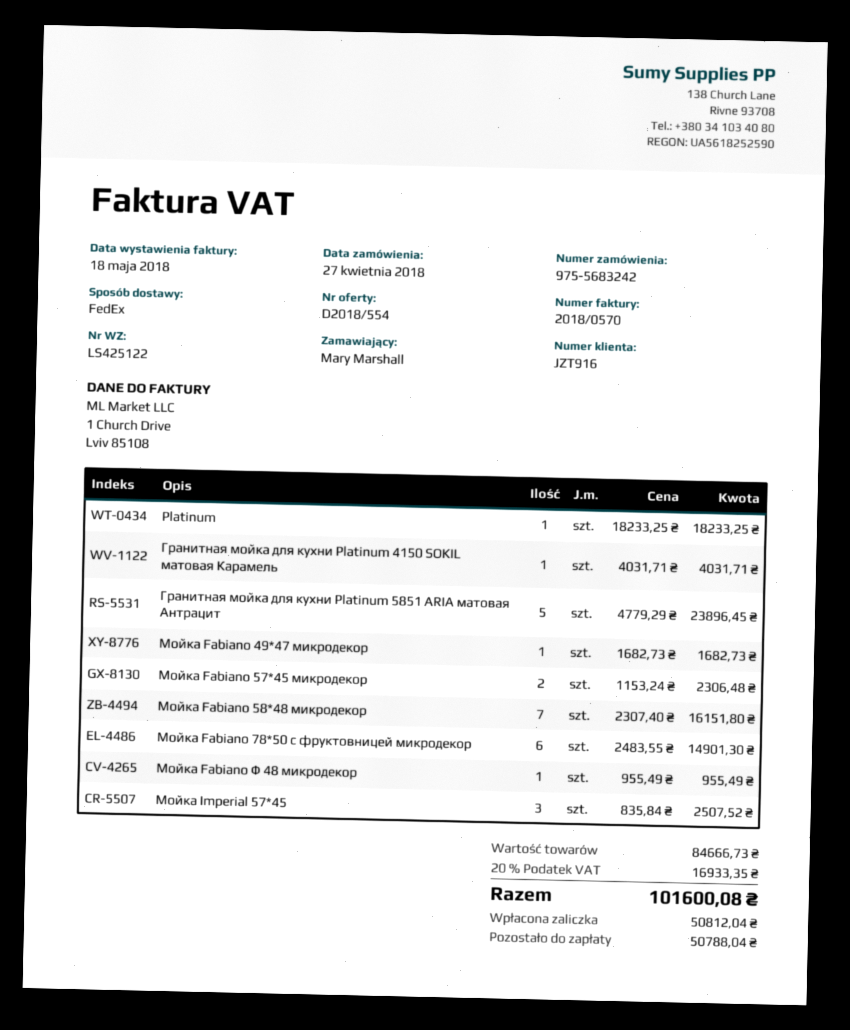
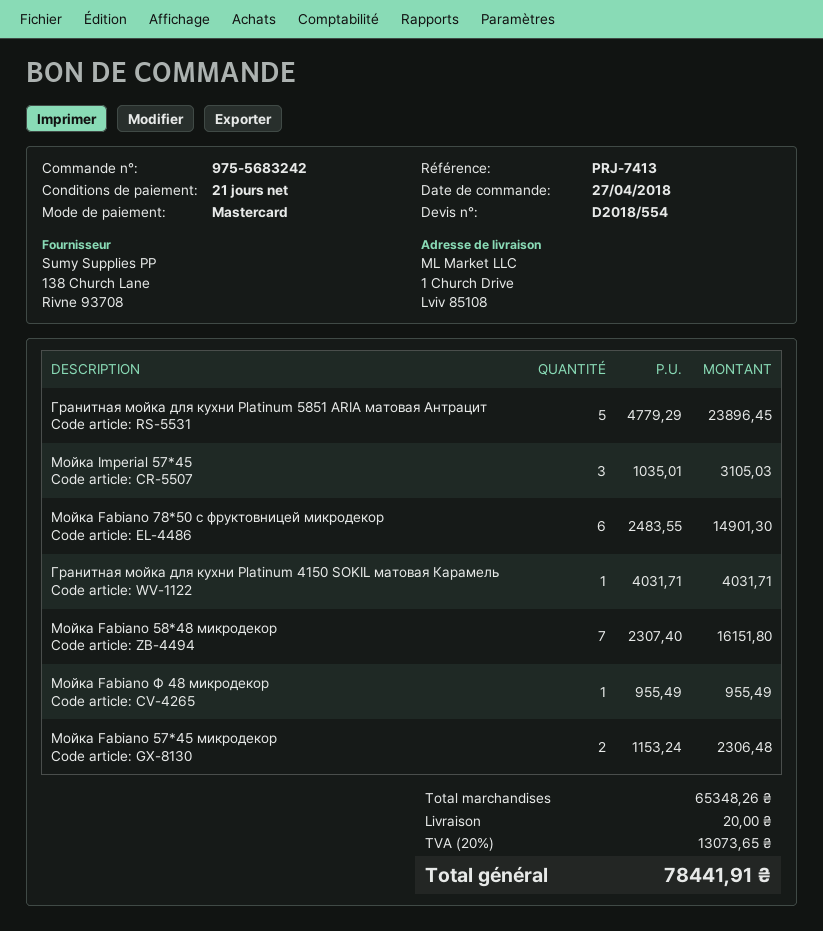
Platinum: 1 x 18233.25 = 18233.25 -> none
Мойка Fabiano 49*47 микродекор: 1 x 1682.73 = 1682.73 -> none
Мойка Imperial 57*45: 3 x 835.84 = 2507.52 -> 3 x 1035.01 = 3105.03
subtotal: 84666.73 -> 65348.26
shipping: none -> 20.00
tax: 20% = 16933.35 -> 20% = 13073.65
total: 101600.08 -> 78441.91

